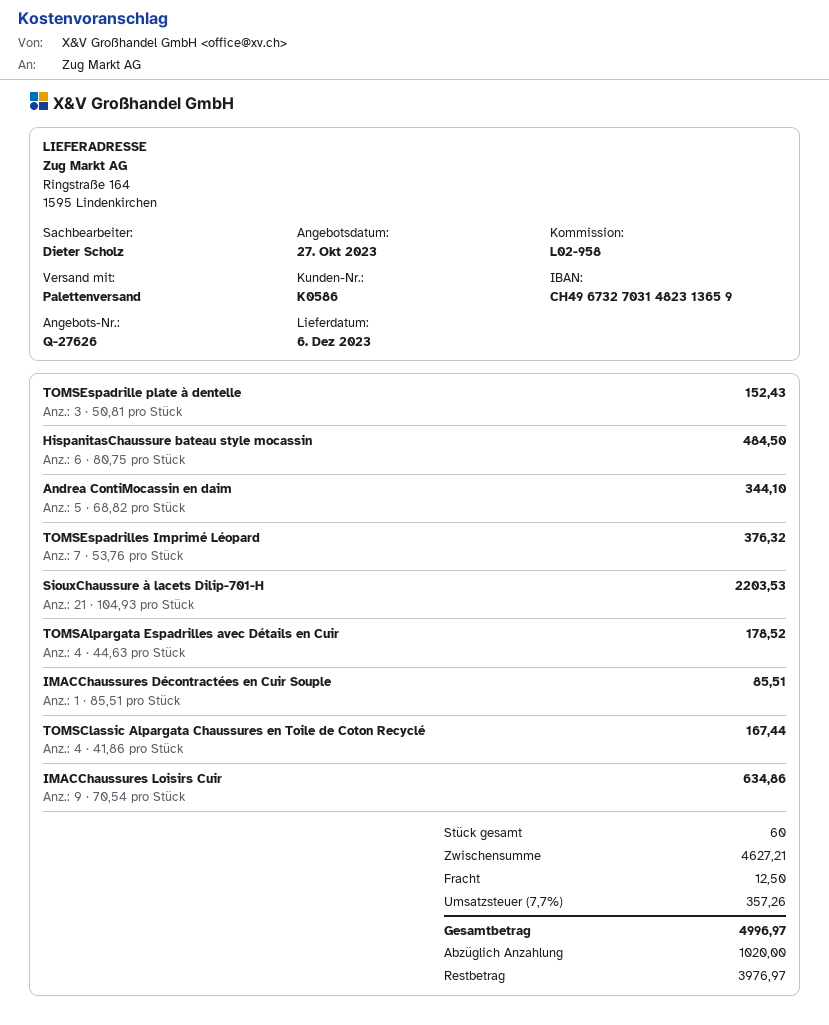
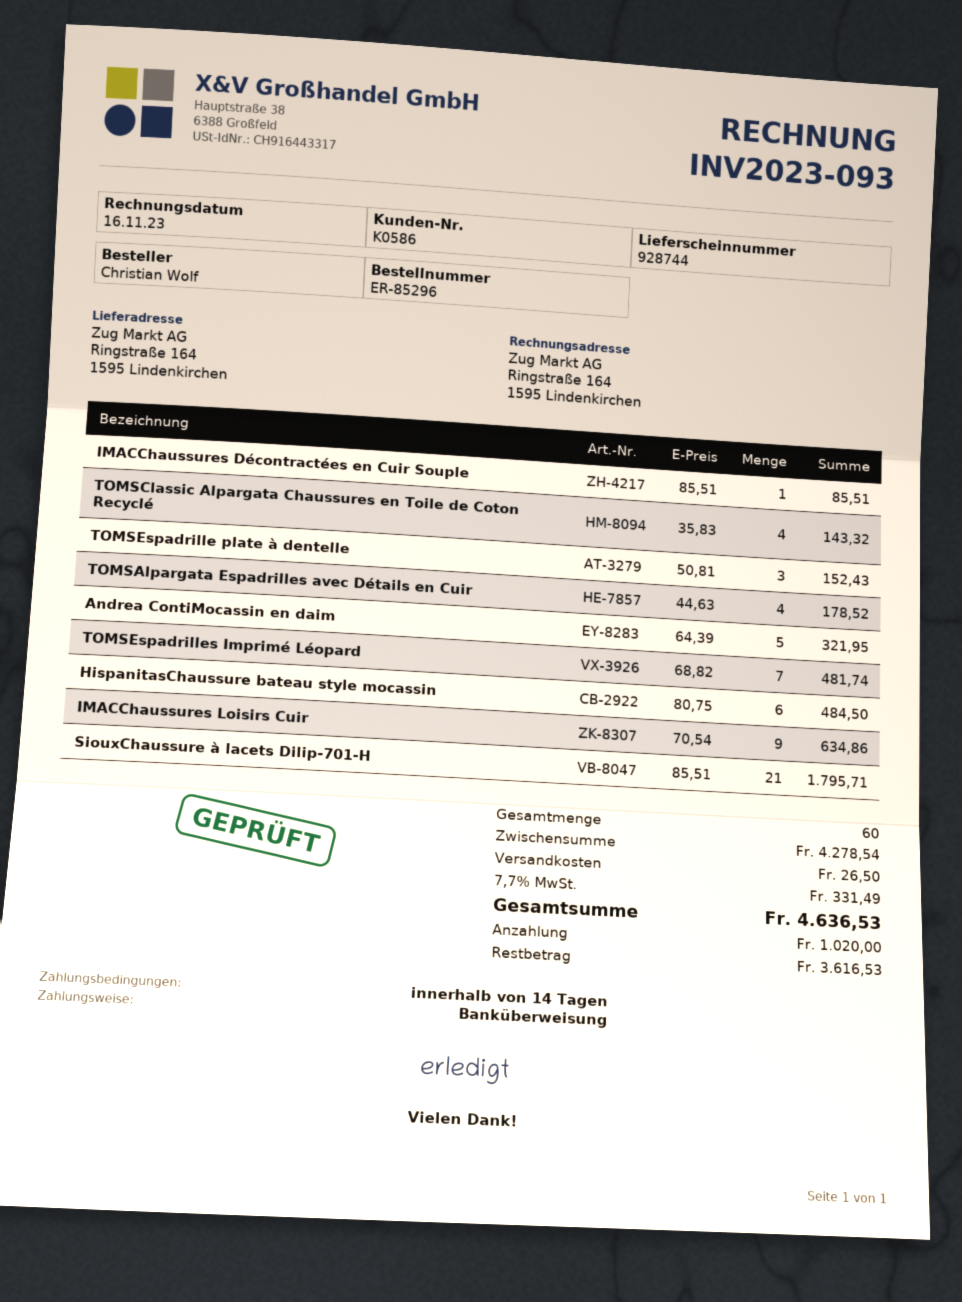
Andrea ContiMocassin en daim: 5 x 68.82 = 344.10 -> 5 x 64.39 = 321.95
TOMSEspadrilles Imprimé Léopard: 7 x 53.76 = 376.32 -> 7 x 68.82 = 481.74
SiouxChaussure à lacets Dilip-701-H: 21 x 104.93 = 2203.53 -> 21 x 85.51 = 1795.71
TOMSClassic Alpargata Chaussures en Toile de Coton Recyclé: 4 x 41.86 = 167.44 -> 4 x 35.83 = 143.32
subtotal: 4627.21 -> 4278.54
shipping: 12.50 -> 26.50
tax: 7.7% = 357.26 -> 7.7% = 331.49
total: 4996.97 -> 4636.53
balance: 3976.97 -> 3616.53

